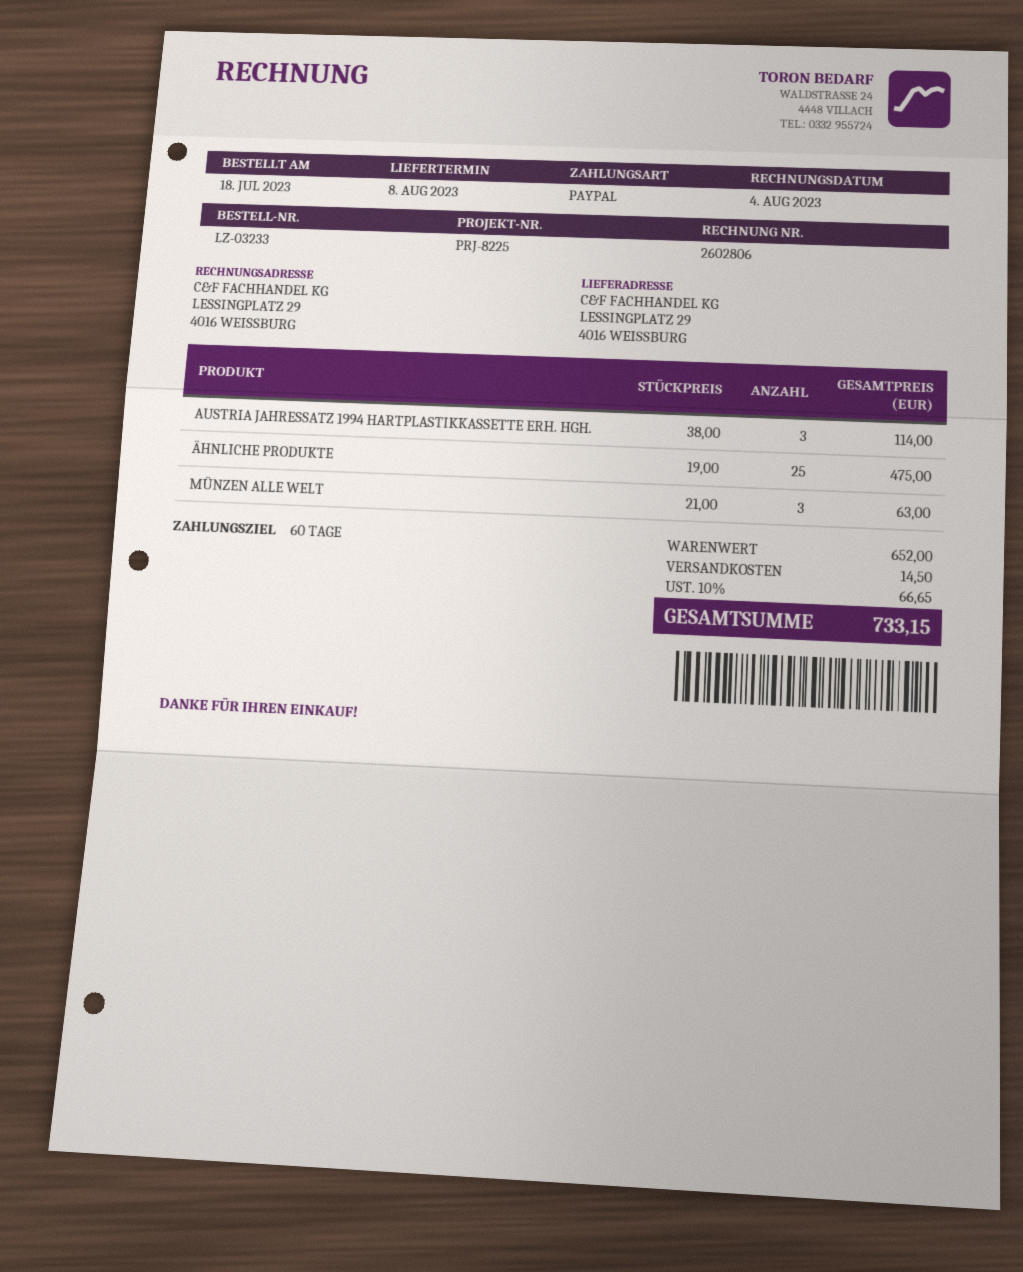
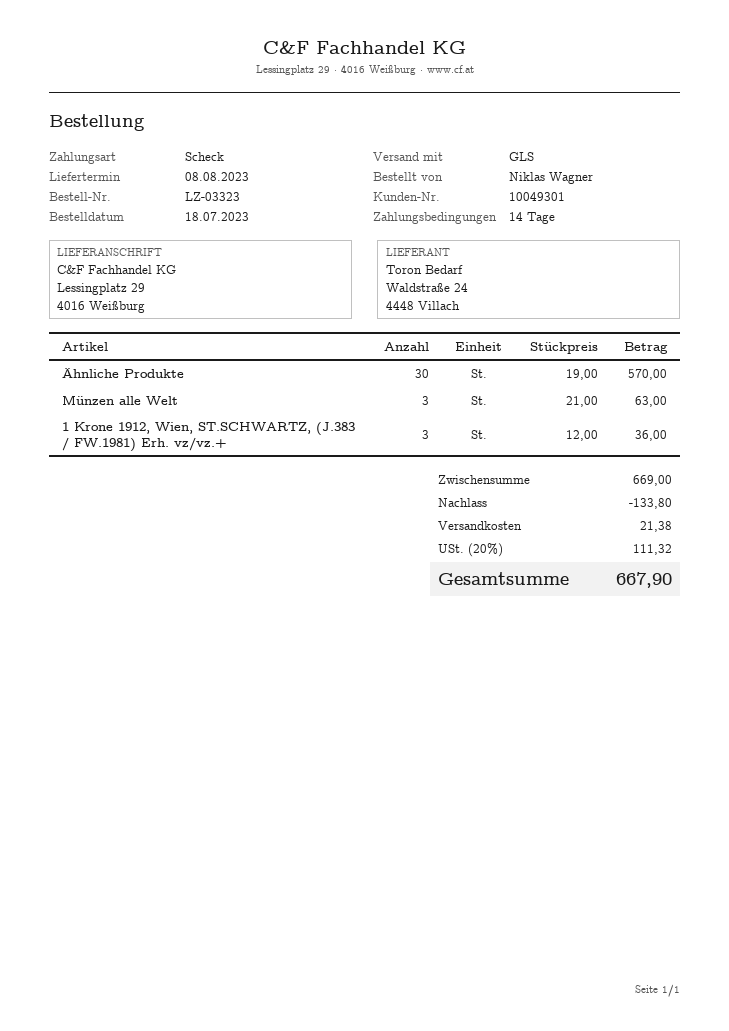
order number: LZ-03233 -> LZ-03323
payment terms: 60 days -> 14 days
payment method: PayPal -> cheque
AUSTRIA JAHRESSATZ 1994 HARTPLASTIKKASSETTE ERH. HGH.: 3 x 38.00 = 114.00 -> none
ÄHNLICHE PRODUKTE: 25 x 19.00 = 475.00 -> 30 x 19.00 = 570.00
1 Krone 1912, Wien, ST.SCHWARTZ, (J.383 / FW.1981) Erh. vz/vz.+: none -> 3 x 12.00 = 36.00
subtotal: 652.00 -> 669.00
discount: none -> 133.80
shipping: 14.50 -> 21.38
tax: 10% = 66.65 -> 20% = 111.32
total: 733.15 -> 667.90

